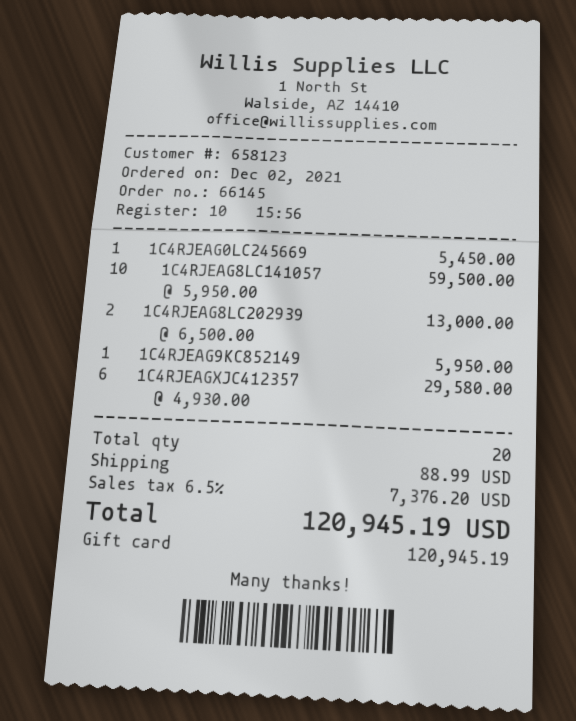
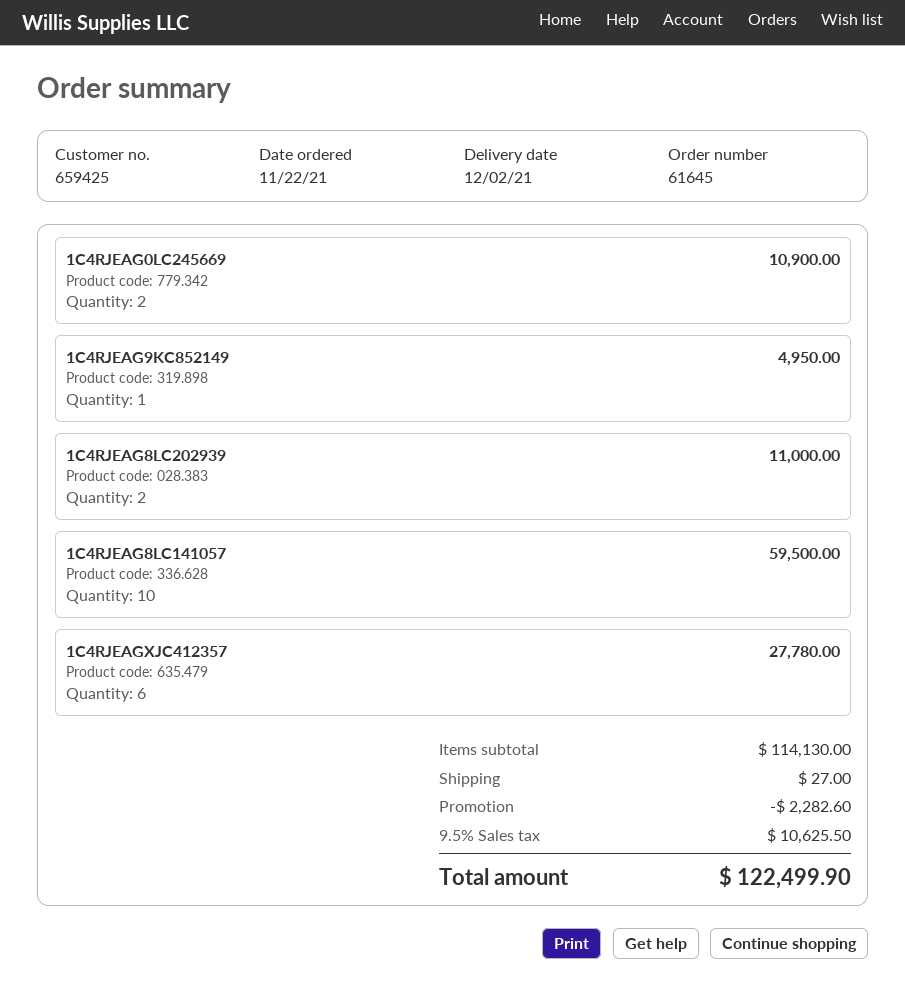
order number: 66145 -> 61645
order date: 2021-12-02 -> 2021-11-22
customer number: 658123 -> 659425
1C4RJEAG0LC245669: 1 for 5450.00 -> 2 for 10900.00
1C4RJEAG8LC202939: 2 for 13000.00 -> 2 for 11000.00
1C4RJEAG9KC852149: 1 for 5950.00 -> 1 for 4950.00
1C4RJEAGXJC412357: 6 for 29580.00 -> 6 for 27780.00
discount: none -> 2282.60
shipping: 88.99 -> 27.00
tax: 6.5% = 7376.20 -> 9.5% = 10625.50
total: 120945.19 -> 122499.90

